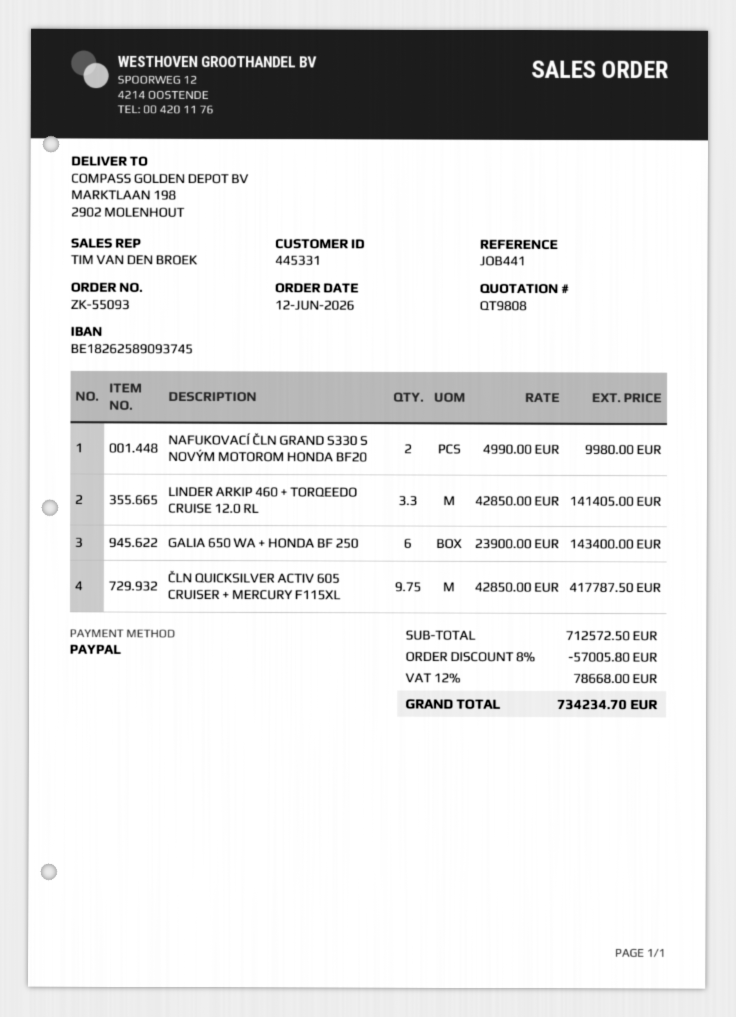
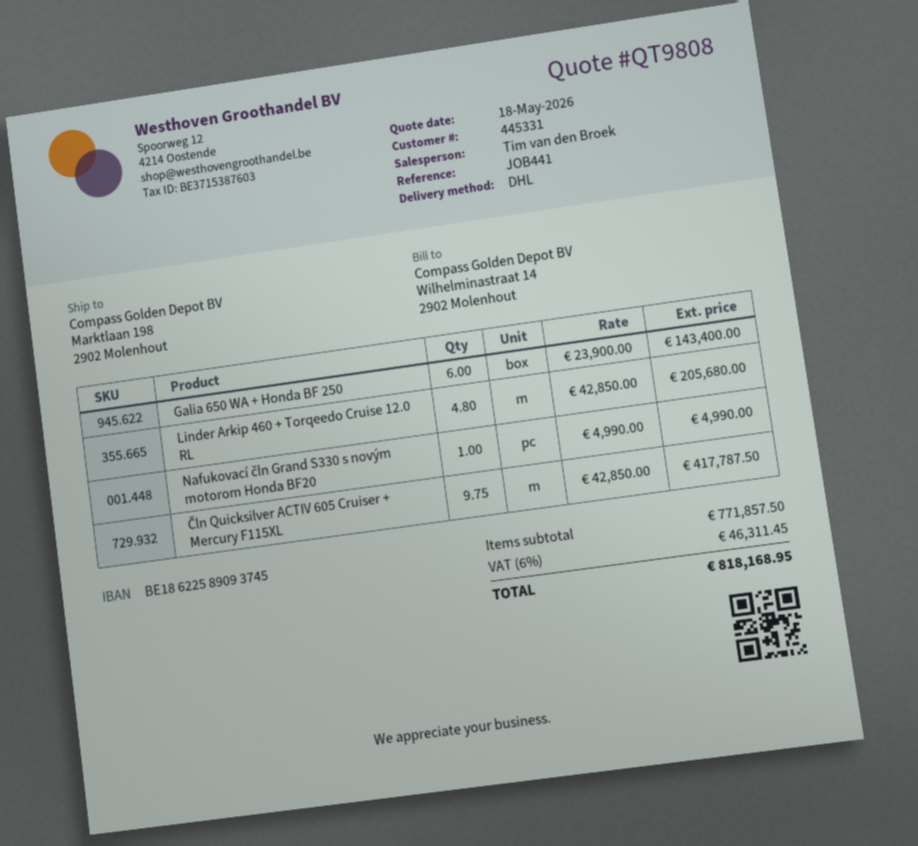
bank account: BE18262589093745 -> BE18622589093745
NAFUKOVACÍ ČLN GRAND S330 S NOVÝM MOTOROM HONDA BF20: 2 x 4990.00 = 9980.00 -> 1 x 4990.00 = 4990.00
LINDER ARKIP 460 + TORQEEDO CRUISE 12.0 RL: 3.3 x 42850.00 = 141405.00 -> 4.8 x 42850.00 = 205680.00
subtotal: 712572.50 -> 771857.50
discount: 8% = 57005.80 -> none
tax: 12% = 78668.00 -> 6% = 46311.45
total: 734234.70 -> 818168.95

